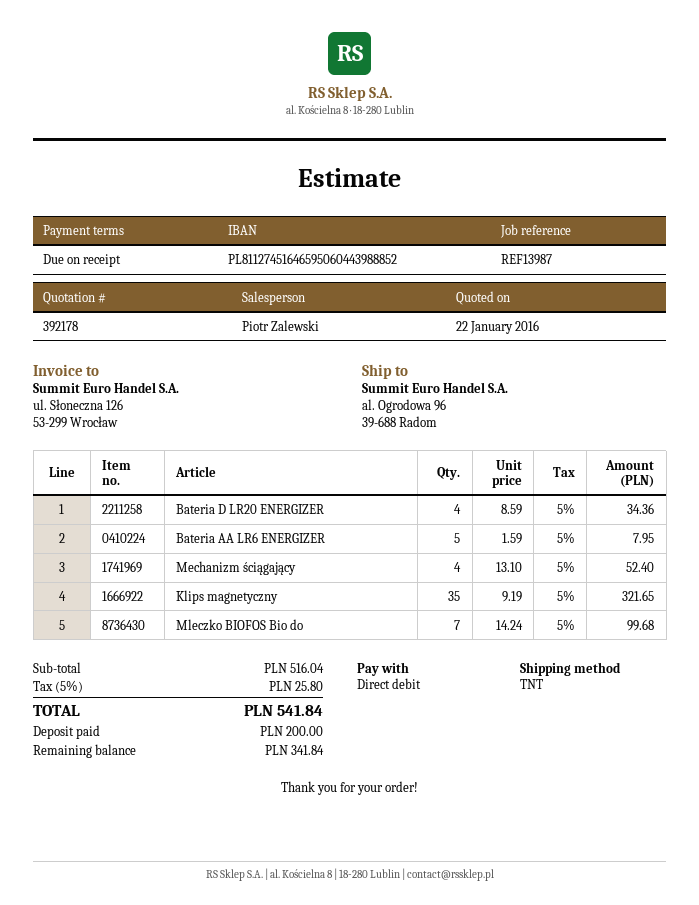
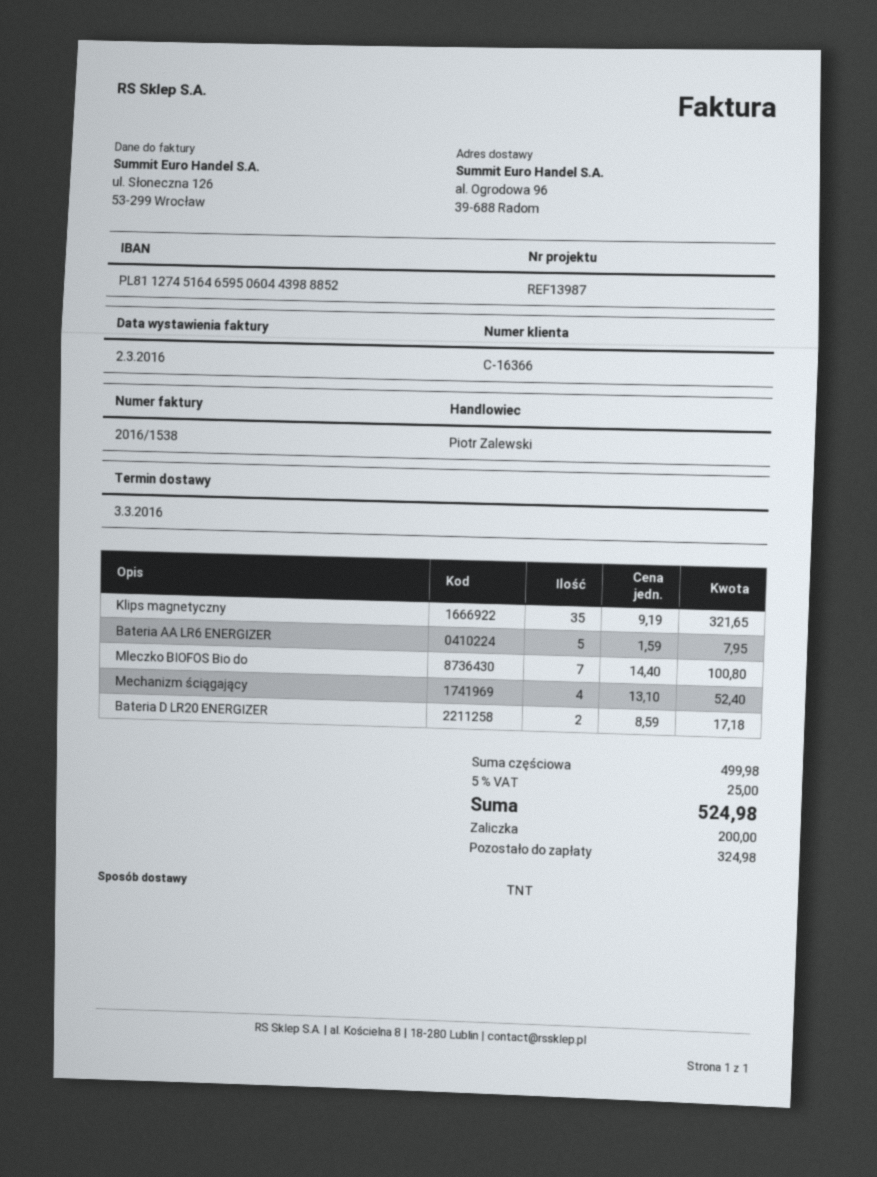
Bateria D LR20 ENERGIZER: 4 x 8.59 = 34.36 -> 2 x 8.59 = 17.18
Mleczko BIOFOS Bio do: 7 x 14.24 = 99.68 -> 7 x 14.40 = 100.80
subtotal: 516.04 -> 499.98
tax: 5% = 25.80 -> 5% = 25.00
total: 541.84 -> 524.98
balance: 341.84 -> 324.98

